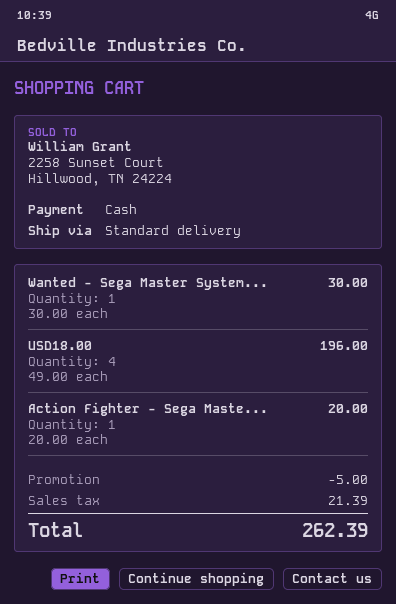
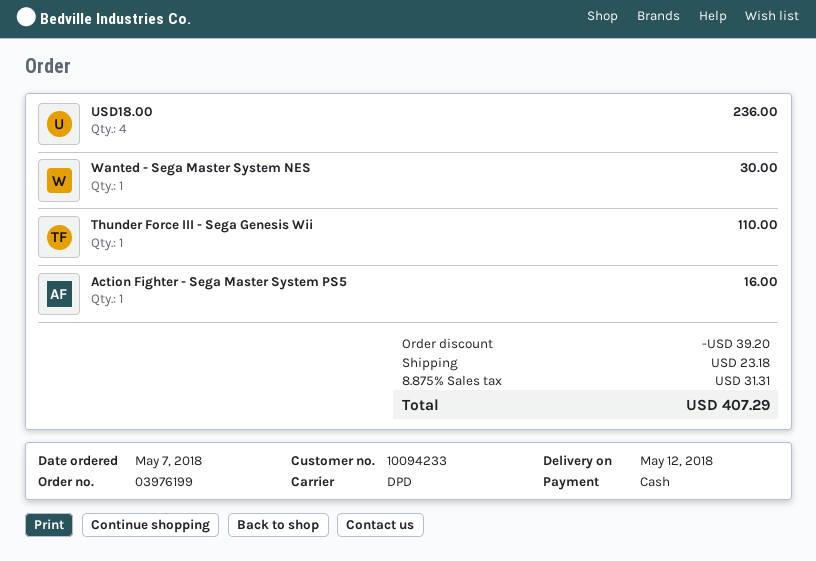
shipping method: standard -> DPD
USD18.00: 4 for 196.00 -> 4 for 236.00
Action Fighter - Sega Maste...: 1 for 20.00 -> 1 for 16.00
Thunder Force III - Sega Genesis Wii: none -> 1 for 110.00
discount: 5.00 -> 39.20
shipping: none -> 23.18
tax: 21.39 -> 31.31
total: 262.39 -> 407.29

